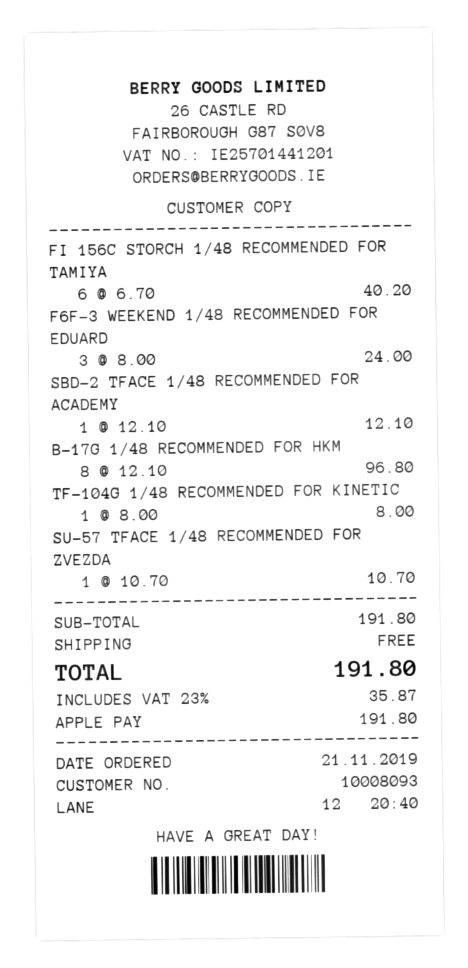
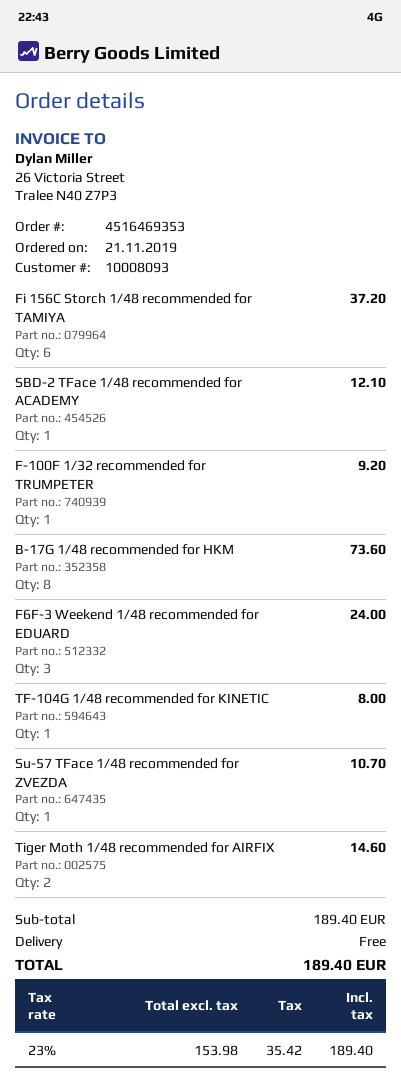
FI 156C STORCH 1/48 RECOMMENDED FOR TAMIYA: 6 for 40.20 -> 6 for 37.20
B-17G 1/48 RECOMMENDED FOR HKM: 8 for 96.80 -> 8 for 73.60
F-100F 1/32 recommended for TRUMPETER: none -> 1 for 9.20
Tiger Moth 1/48 recommended for AIRFIX: none -> 2 for 14.60
subtotal: 191.80 -> 189.40
tax: 23% = 35.87 -> 23% = 35.42
total: 191.80 -> 189.40

